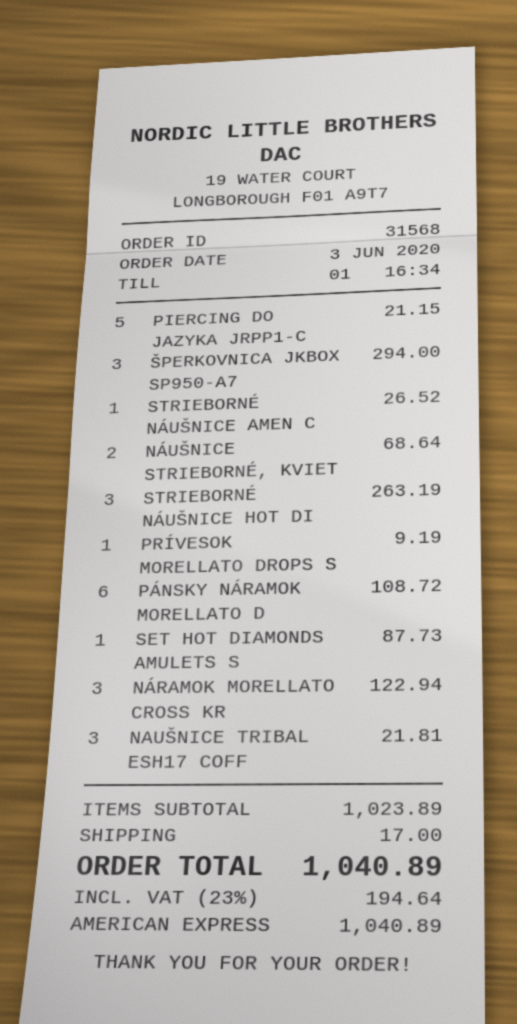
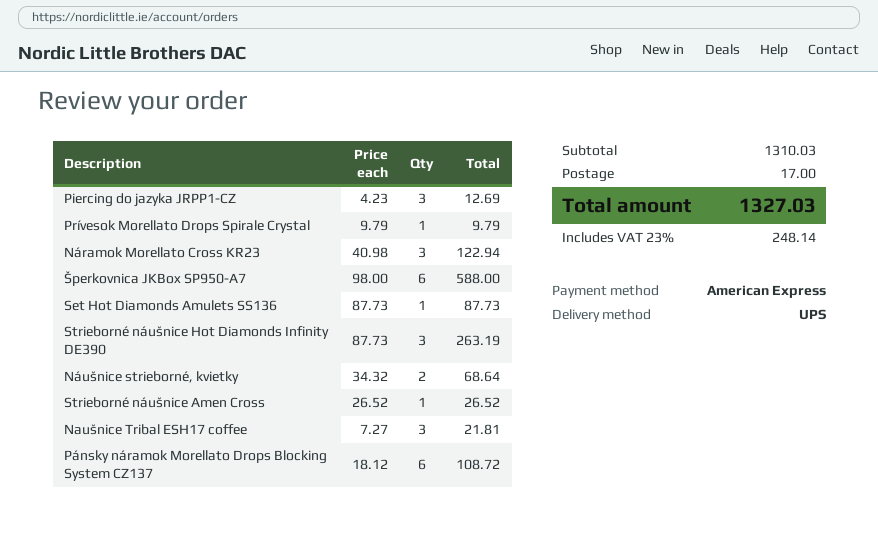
PIERCING DO JAZYKA JRPP1-C: 5 for 21.15 -> 3 for 12.69
ŠPERKOVNICA JKBOX SP950-A7: 3 for 294.00 -> 6 for 588.00
PRÍVESOK MORELLATO DROPS S: 1 for 9.19 -> 1 for 9.79
subtotal: 1023.89 -> 1310.03
tax: 23% = 194.64 -> 23% = 248.14
total: 1040.89 -> 1327.03

